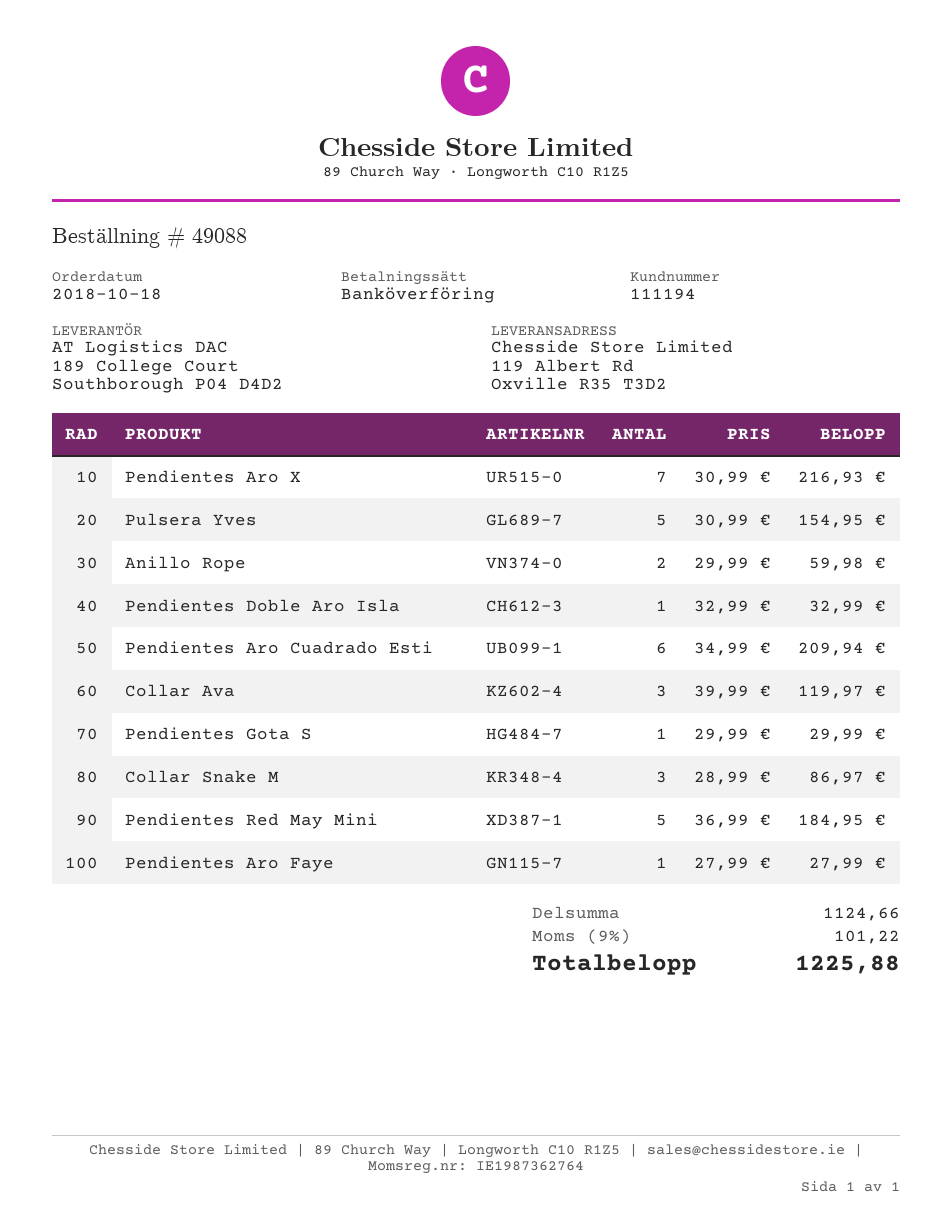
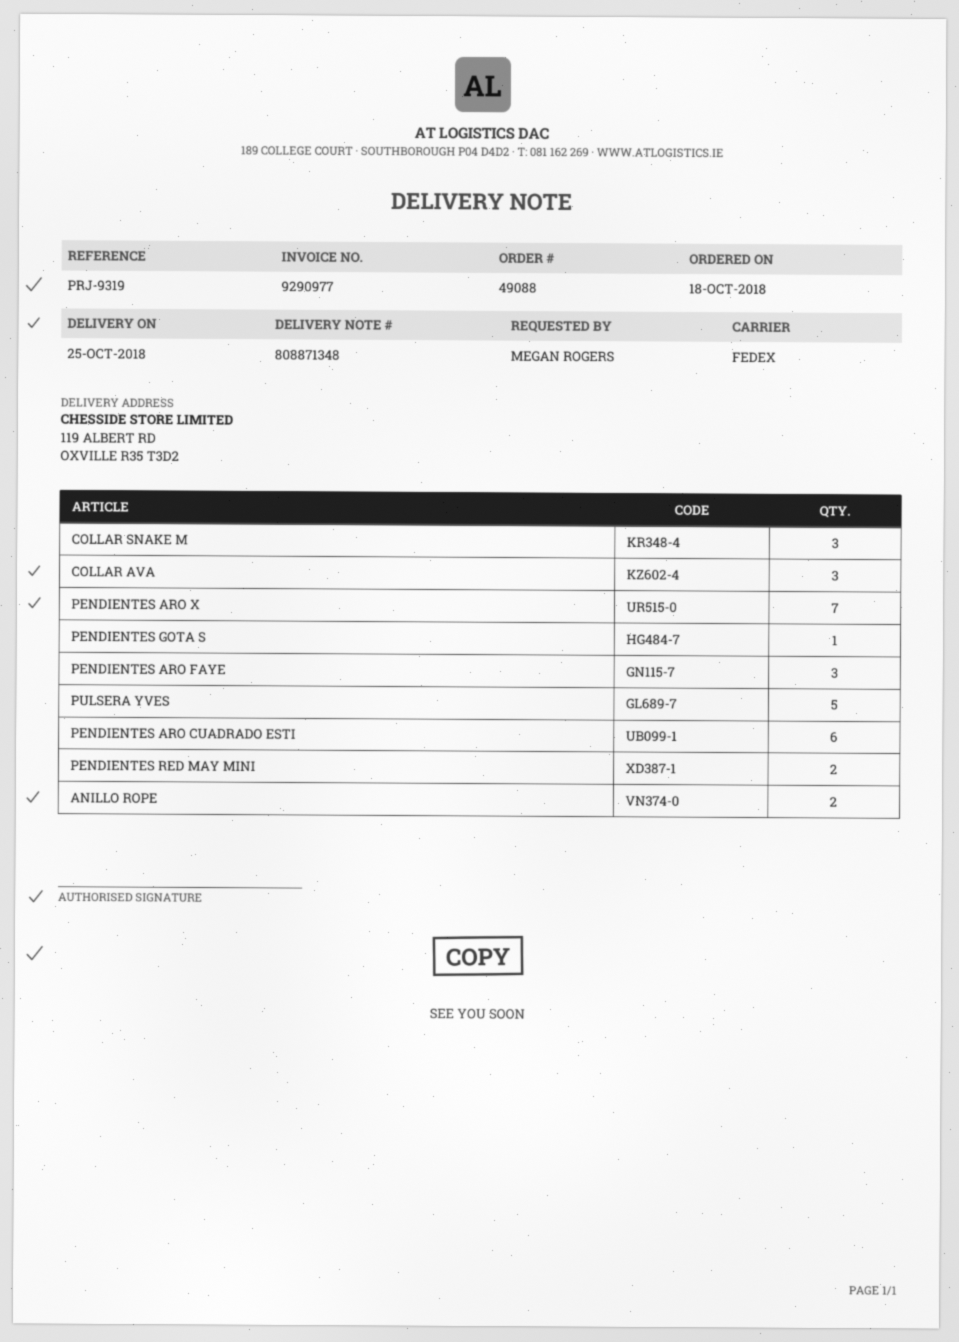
Pendientes Doble Aro Isla: 1 -> none
Pendientes Red May Mini: 5 -> 2
Pendientes Aro Faye: 1 -> 3

